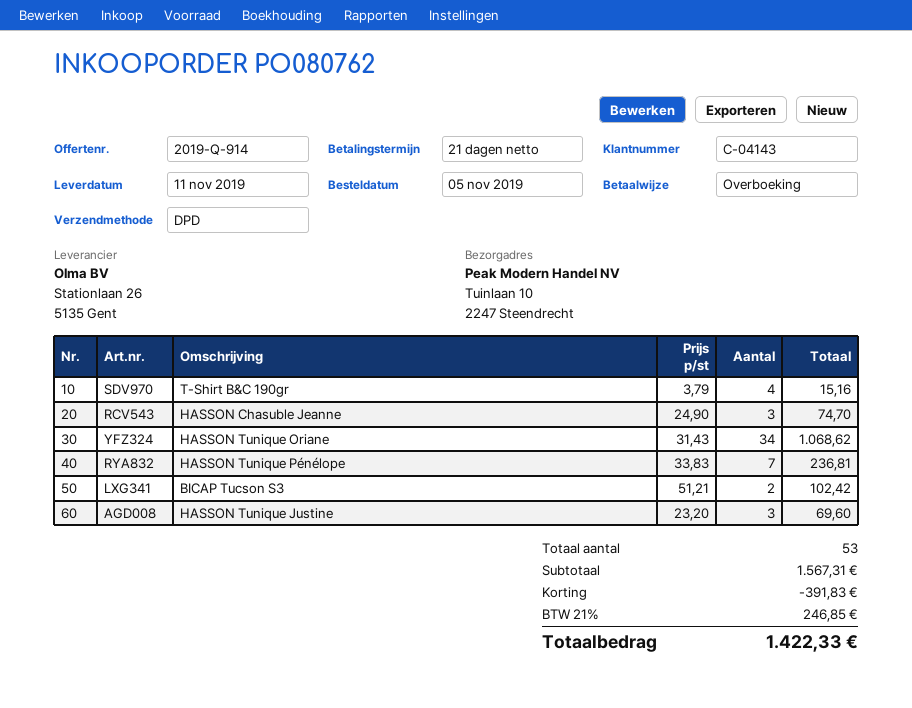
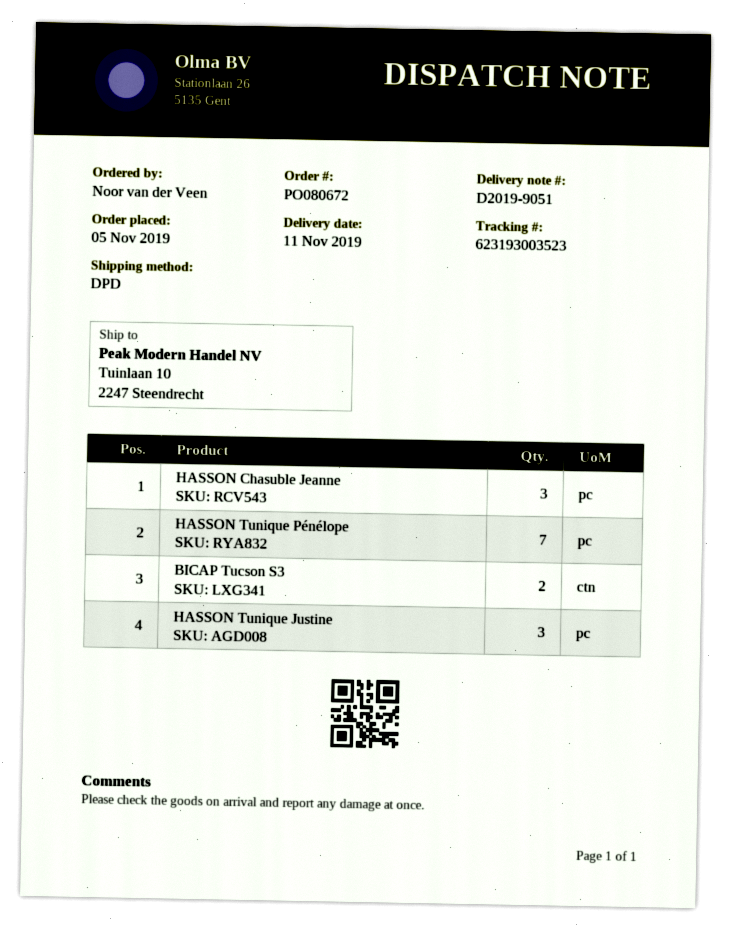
order number: PO080762 -> PO080672
T-Shirt B&C 190gr: 4 -> none
HASSON Tunique Oriane: 34 -> none

